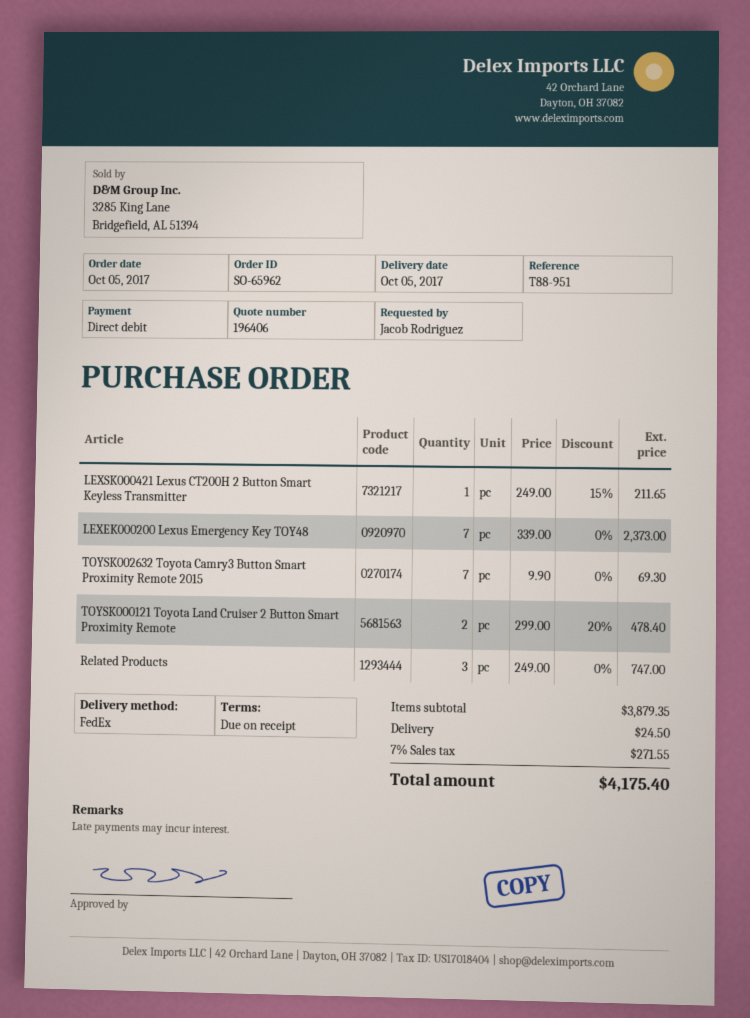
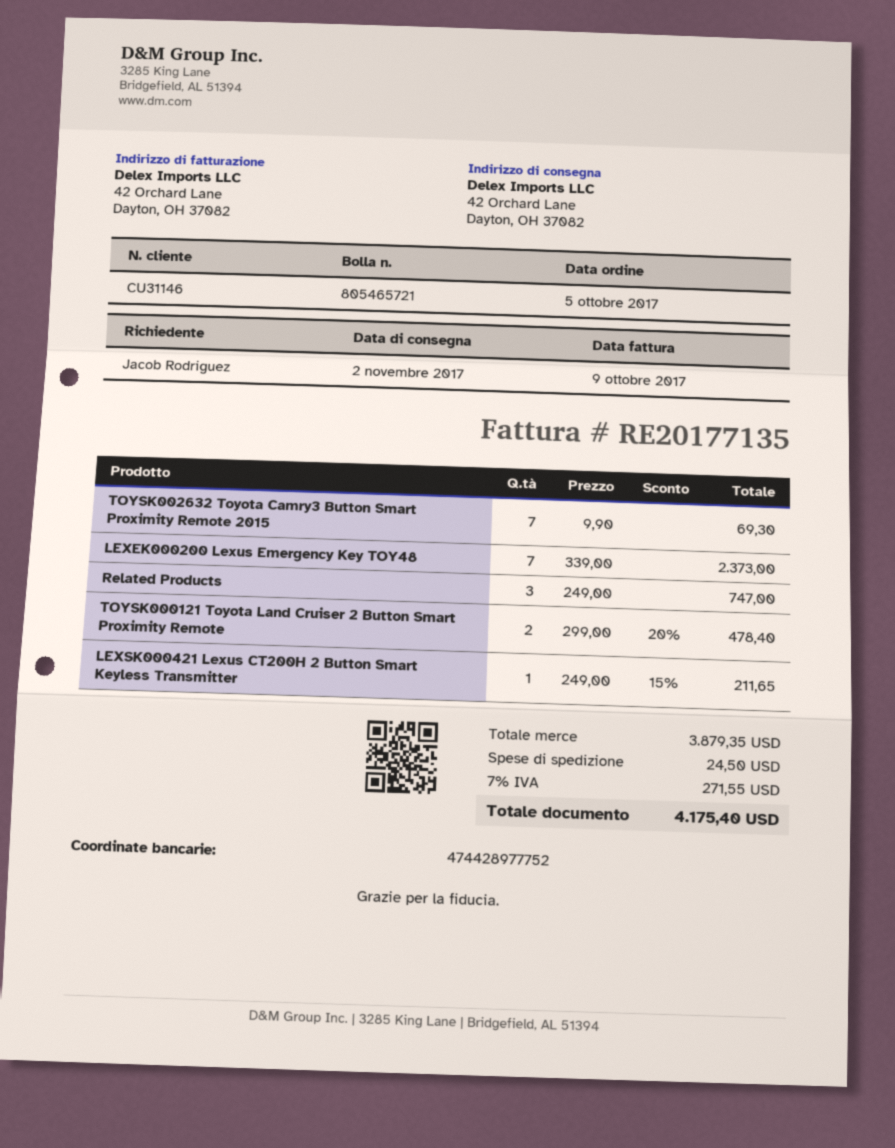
delivery date: 2017-10-05 -> 2017-11-02

